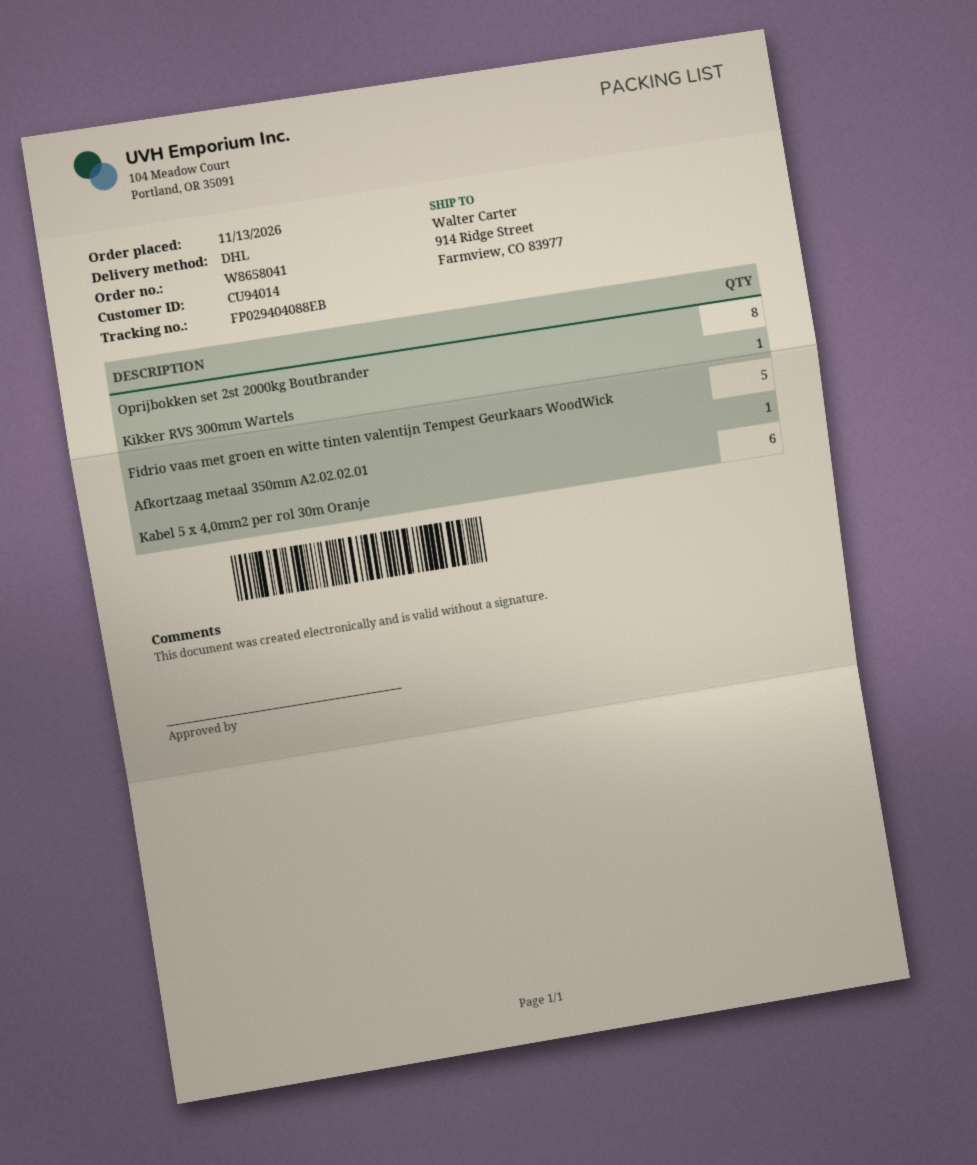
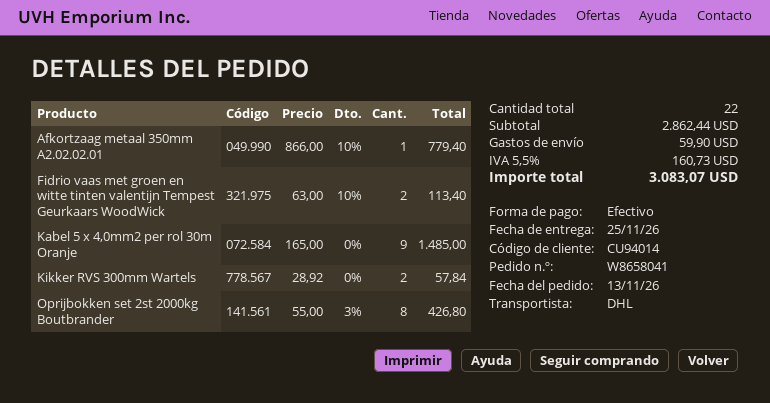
Kikker RVS 300mm Wartels: 1 -> 2
Fidrio vaas met groen en witte tinten valentijn Tempest Geurkaars WoodWick: 5 -> 2
Kabel 5 x 4,0mm2 per rol 30m Oranje: 6 -> 9

